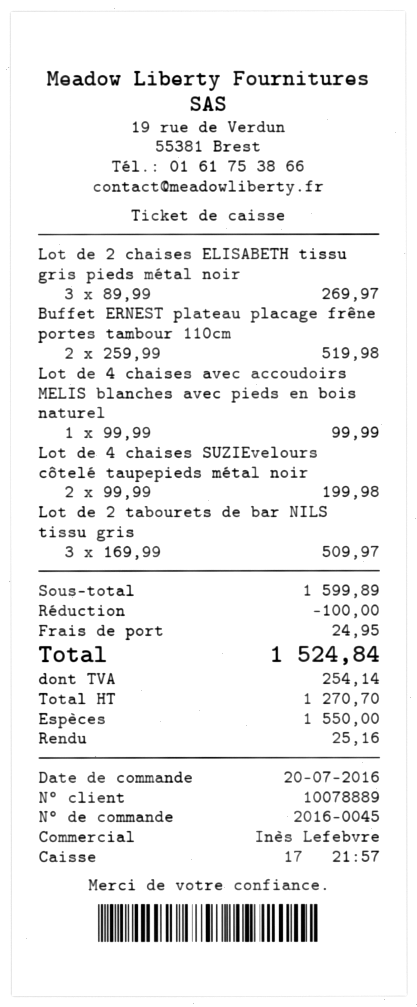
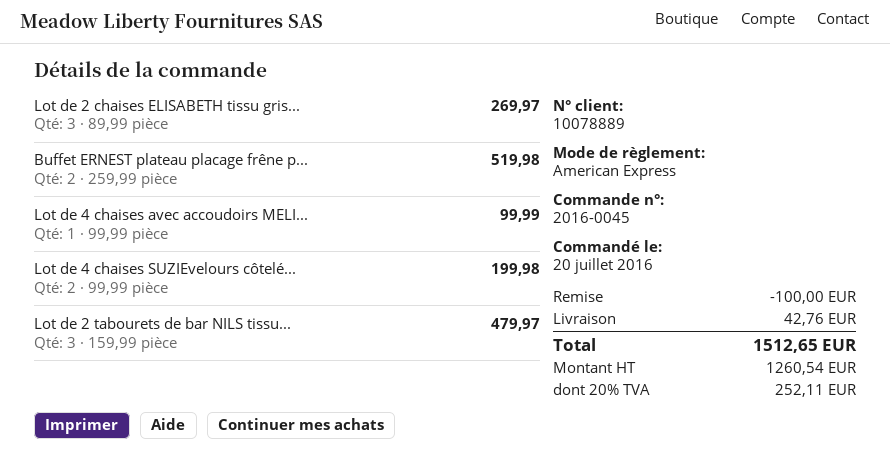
payment method: cash -> American Express
Lot de 2 tabourets de bar NILS tissu gris: 3 x 169.99 = 509.97 -> 3 x 159.99 = 479.97
shipping: 24.95 -> 42.76
net: 1270.70 -> 1260.54
tax: 254.14 -> 252.11
total: 1524.84 -> 1512.65

